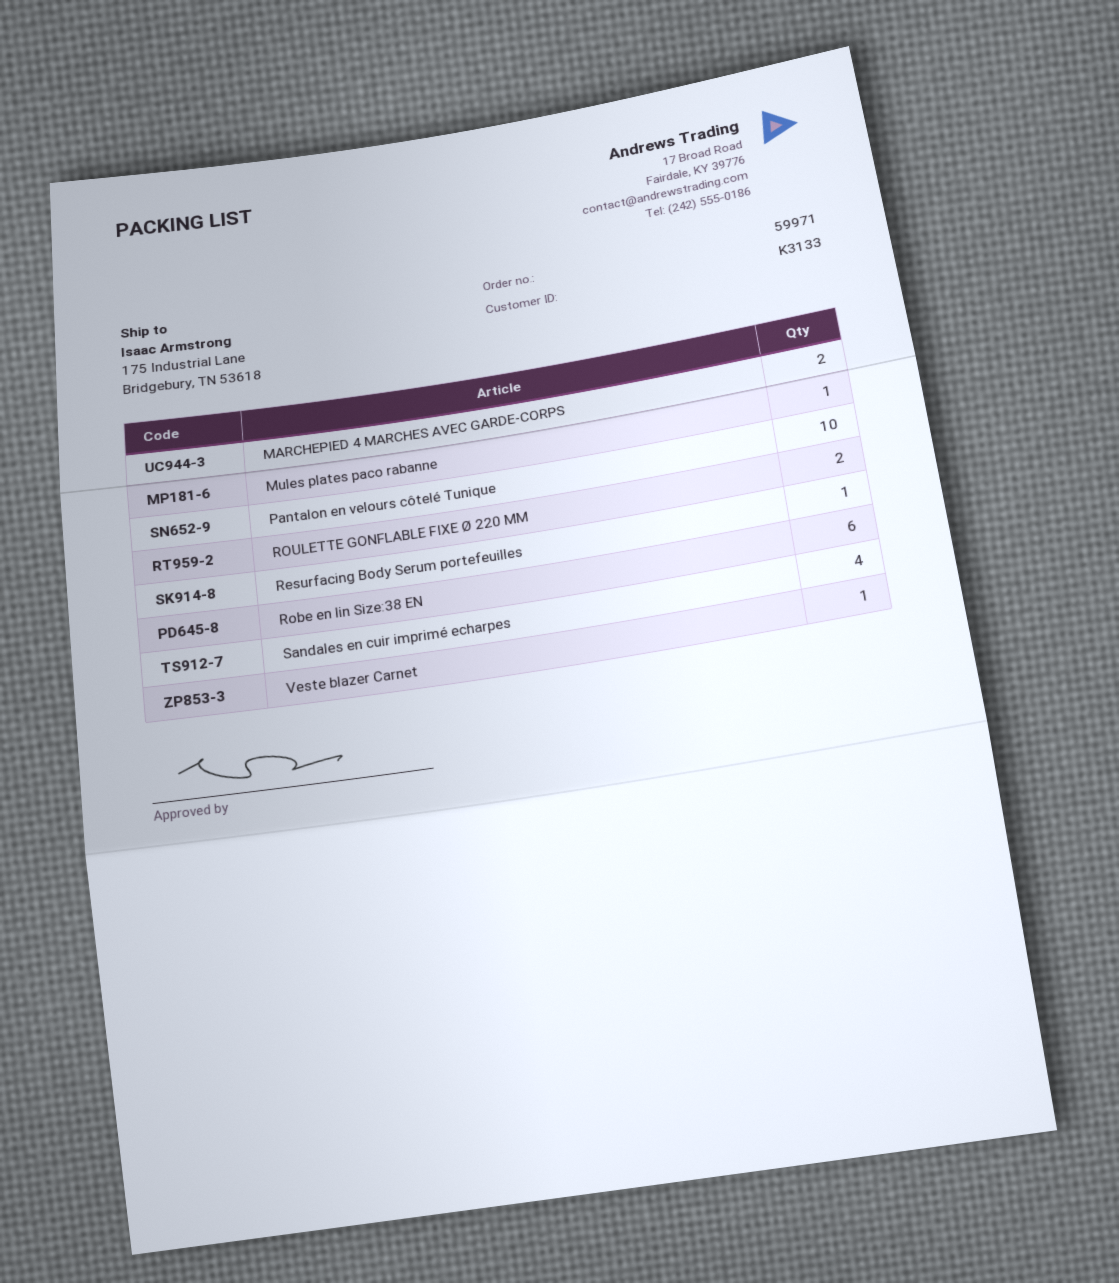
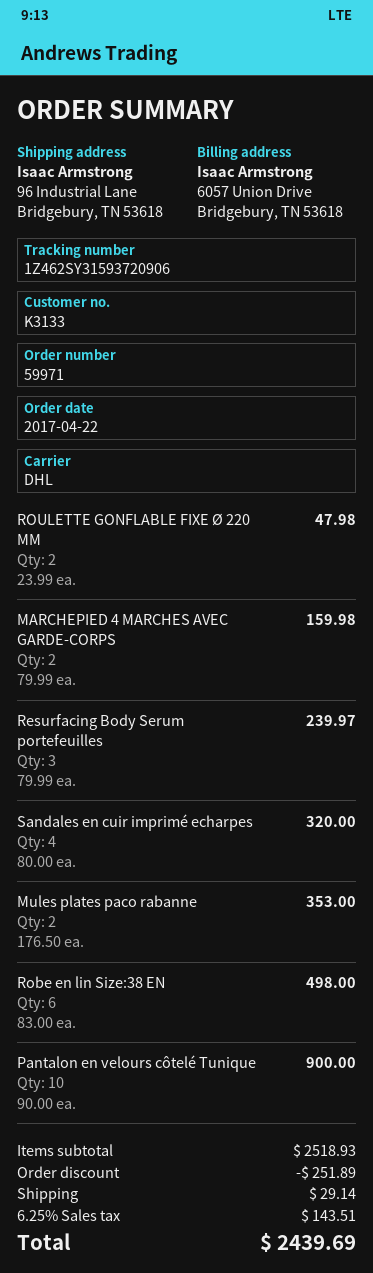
ship to: 175 Industrial Lane, Bridgebury, TN 53618 -> 96 Industrial Lane, Bridgebury, TN 53618
Mules plates paco rabanne: 1 -> 2
Resurfacing Body Serum portefeuilles: 1 -> 3
Veste blazer Carnet: 1 -> none

